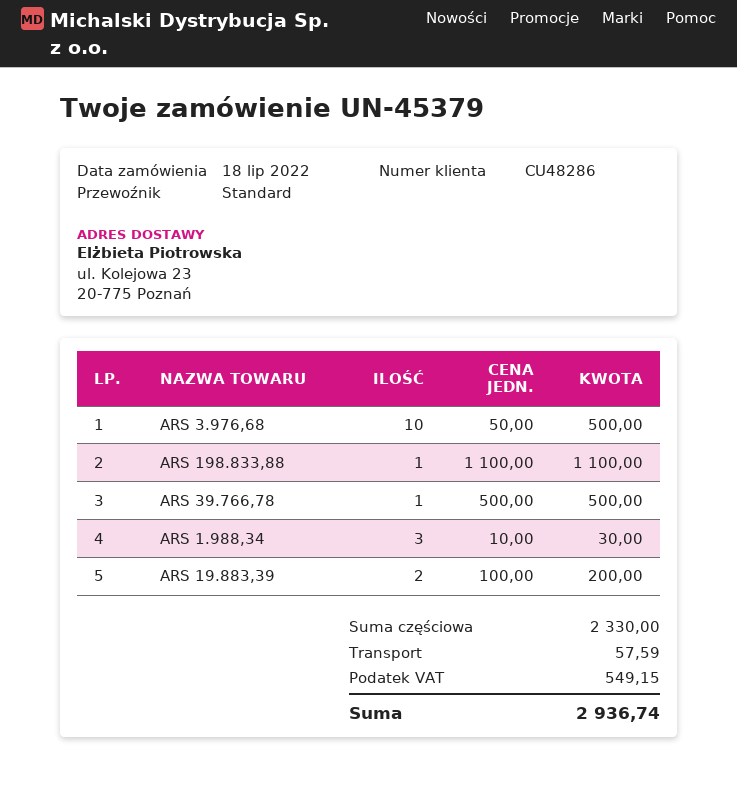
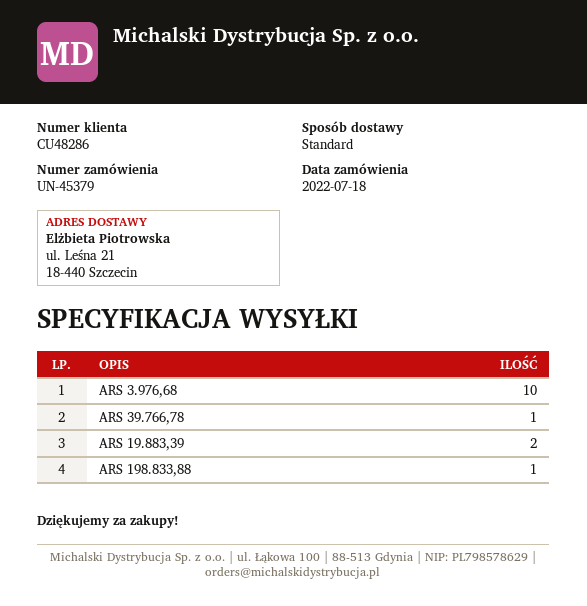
ship to: ul. Kolejowa 23, 20-775 Poznań -> ul. Leśna 21, 18-440 Szczecin
ARS 1.988,34: 3 -> none

